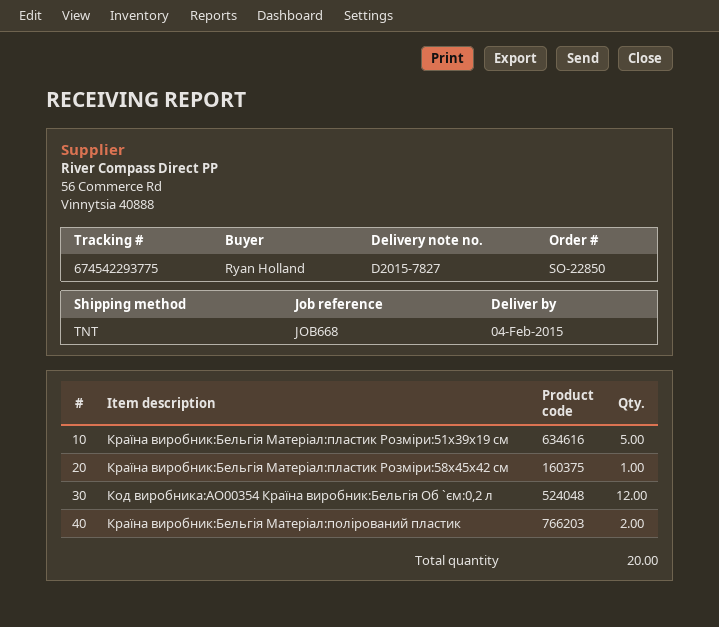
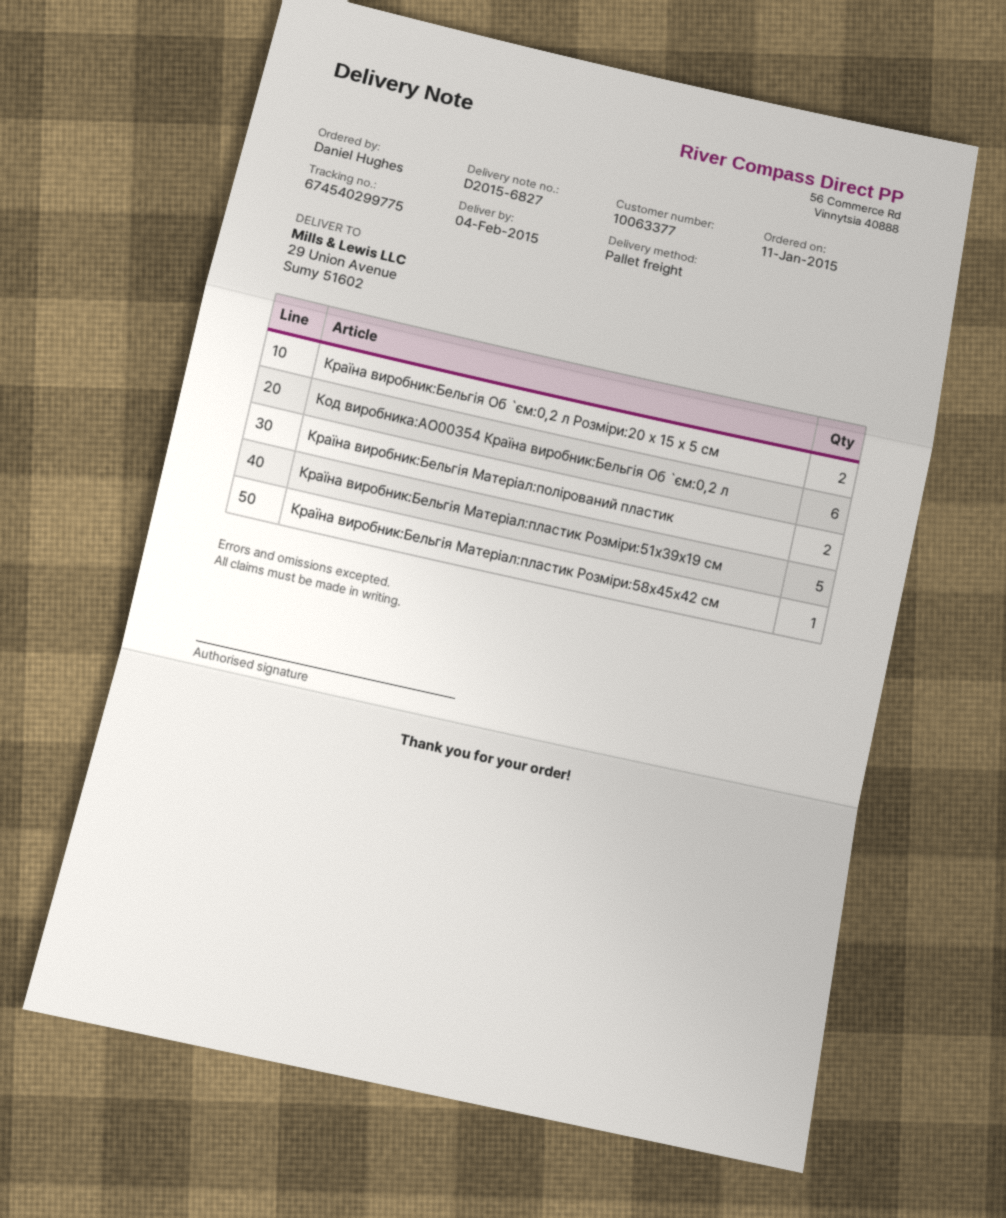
delivery note number: D2015-7827 -> D2015-6827
ordered by: Ryan Holland -> Daniel Hughes
shipping method: TNT -> pallet freight
tracking number: 674542293775 -> 674540299775
Код виробника:AO00354 Країна виробник:Бельгія Об `єм:0,2 л: 12 -> 6
Країна виробник:Бельгія Об `єм:0,2 л Розміри:20 x 15 x 5 см: none -> 2

